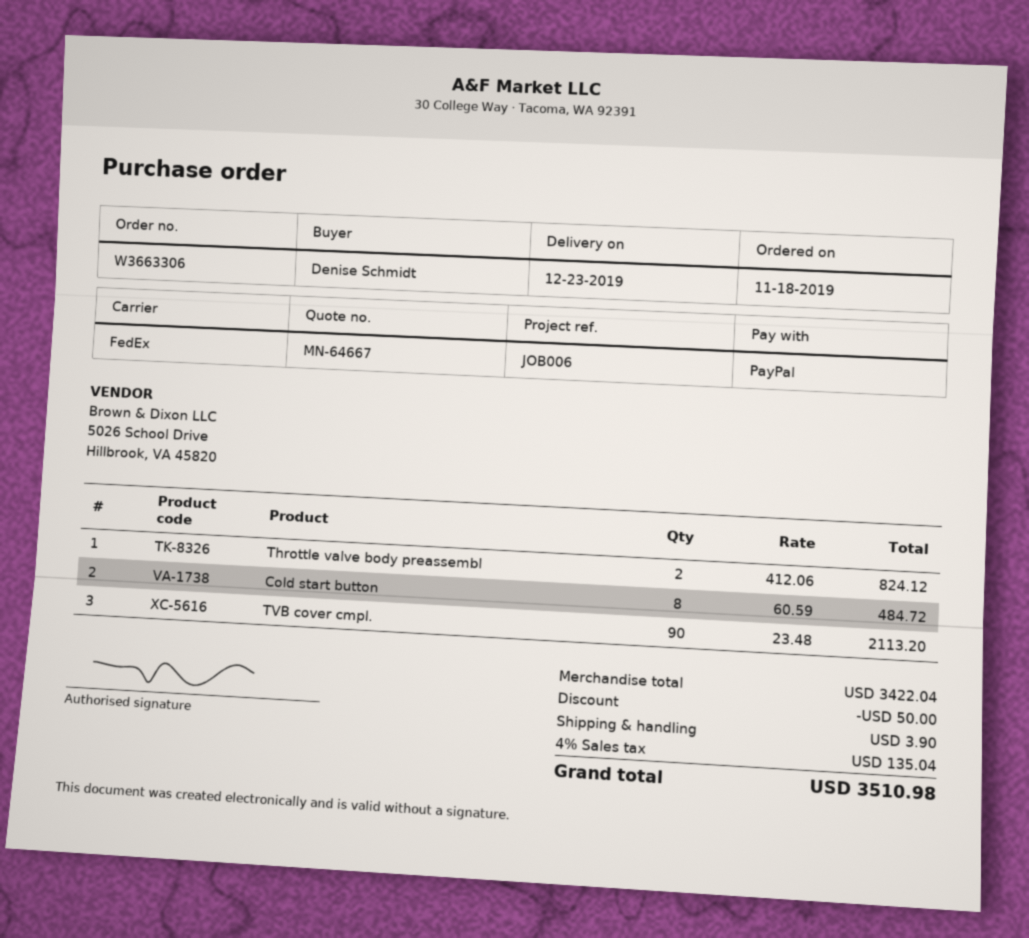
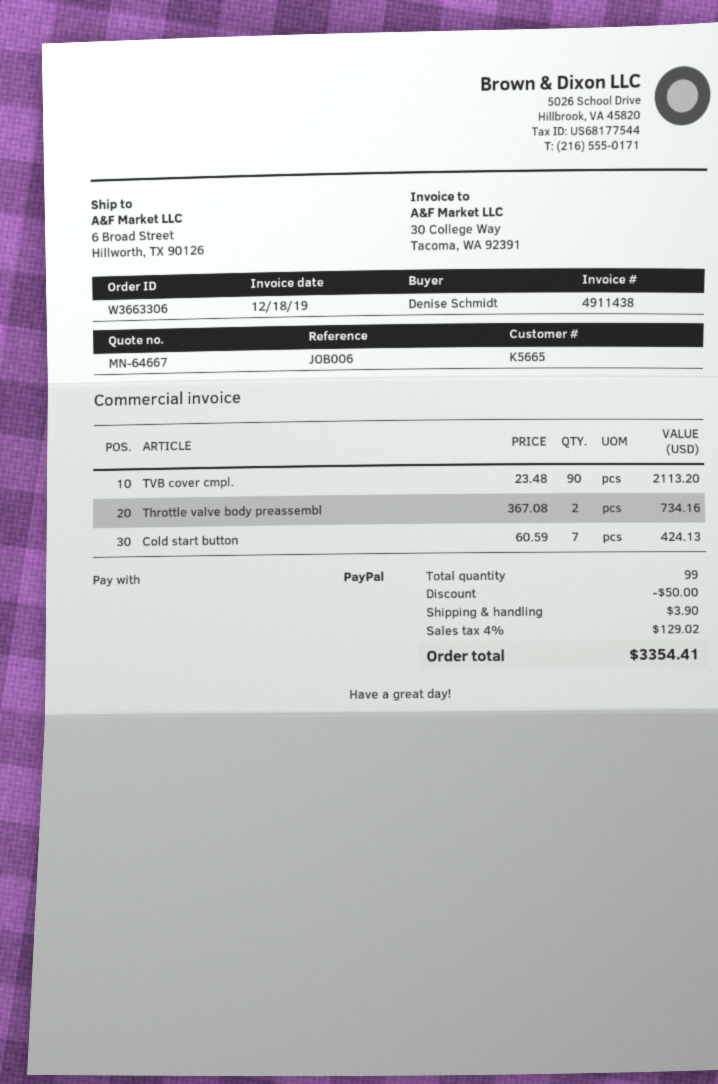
Throttle valve body preassembl: 2 x 412.06 = 824.12 -> 2 x 367.08 = 734.16
Cold start button: 8 x 60.59 = 484.72 -> 7 x 60.59 = 424.13
tax: 4% = 135.04 -> 4% = 129.02
total: 3510.98 -> 3354.41

